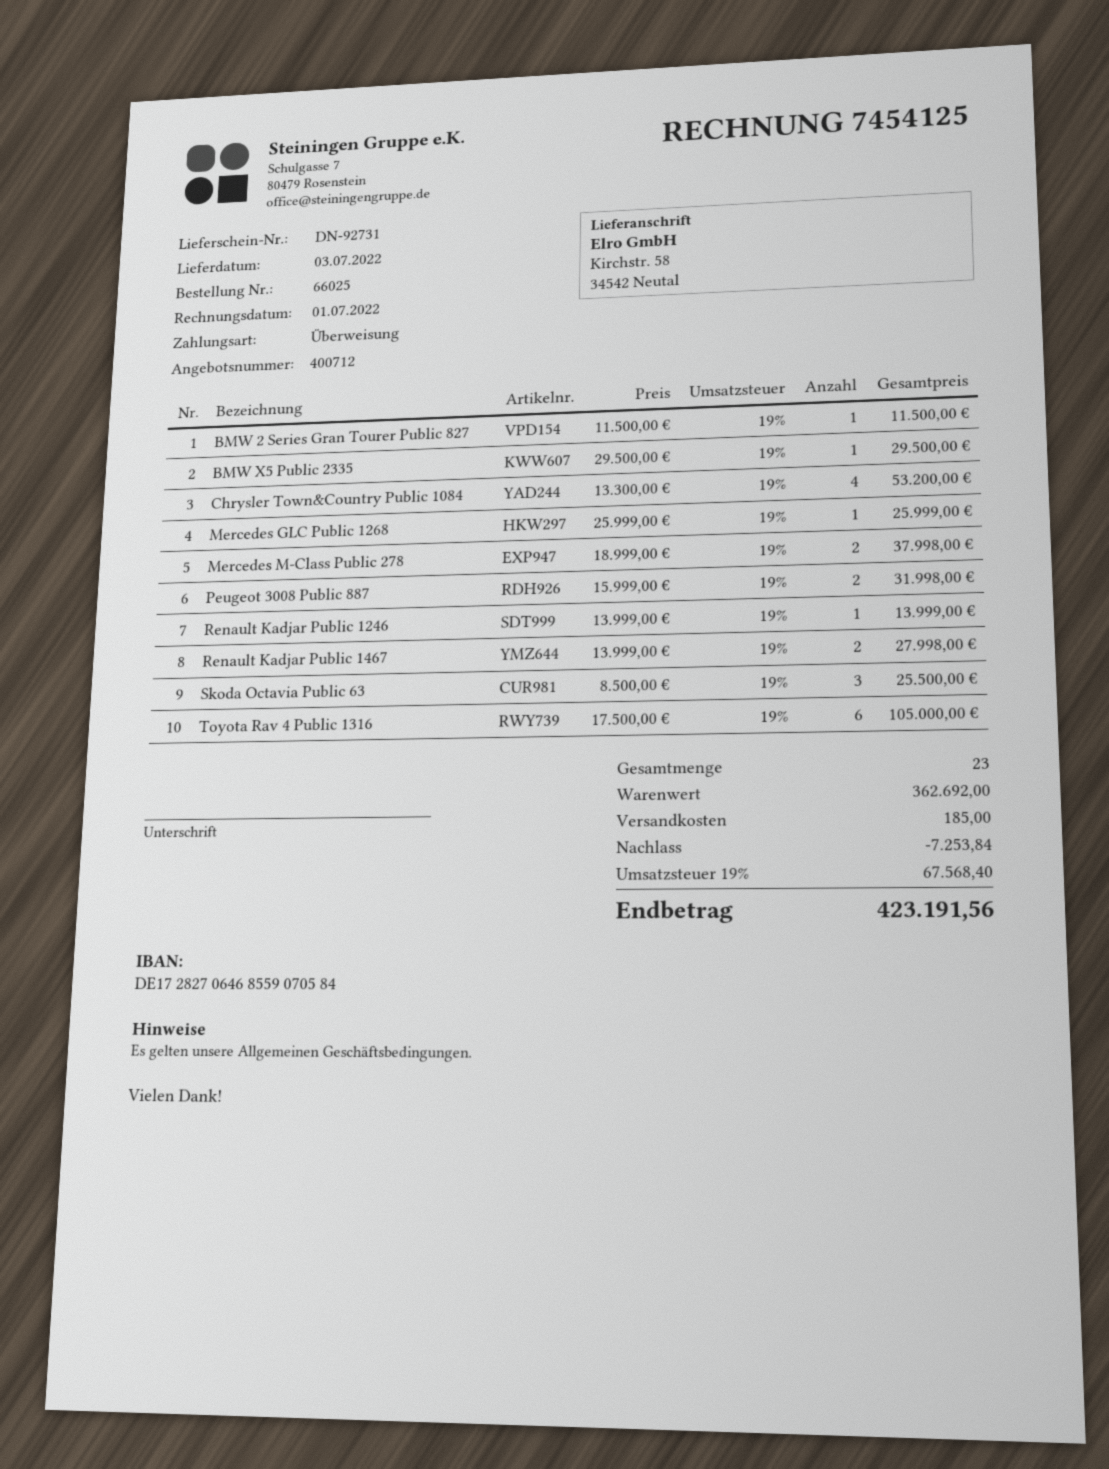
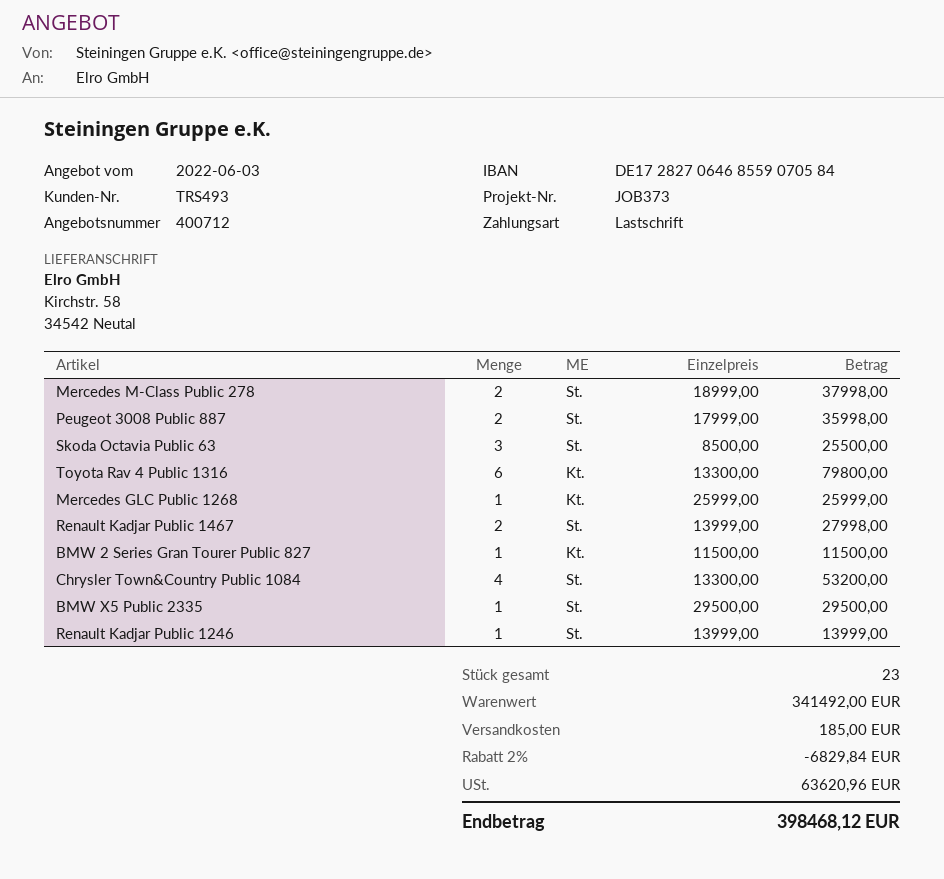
payment method: bank transfer -> direct debit
Peugeot 3008 Public 887: 2 x 15999.00 = 31998.00 -> 2 x 17999.00 = 35998.00
Toyota Rav 4 Public 1316: 6 x 17500.00 = 105000.00 -> 6 x 13300.00 = 79800.00
subtotal: 362692.00 -> 341492.00
discount: 7253.84 -> 6829.84
tax: 67568.40 -> 63620.96
total: 423191.56 -> 398468.12

